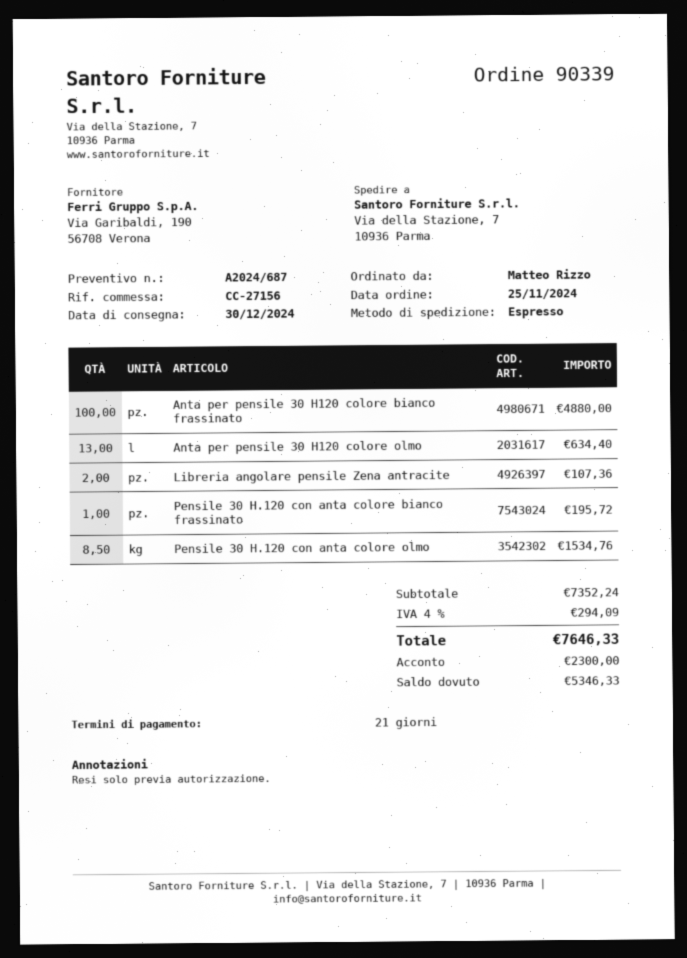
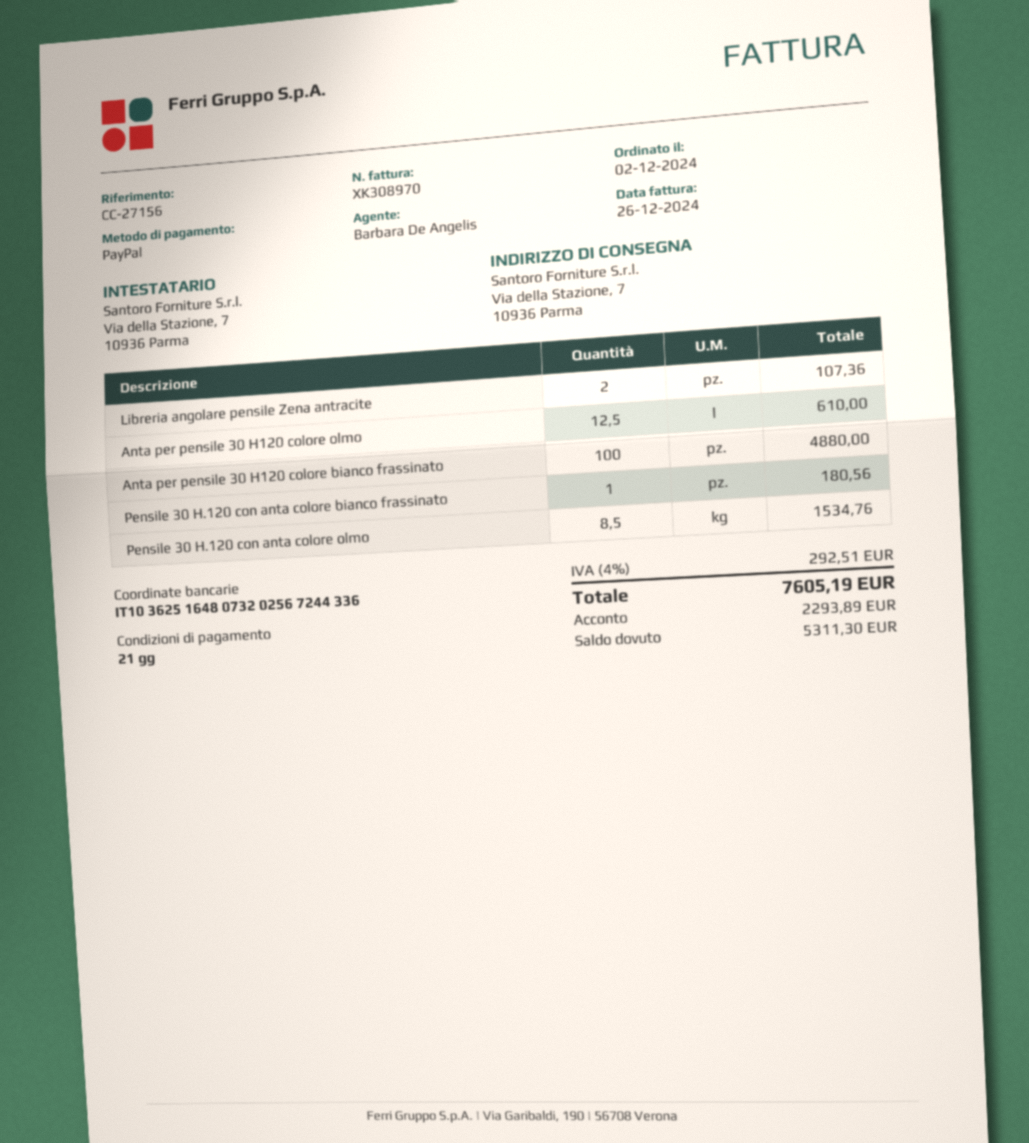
order date: 2024-11-25 -> 2024-12-02
Anta per pensile 30 H120 colore olmo: 13 for 634.40 -> 12.5 for 610.00
Pensile 30 H.120 con anta colore bianco frassinato: 1 for 195.72 -> 1 for 180.56
tax: 4% = 294.09 -> 4% = 292.51
total: 7646.33 -> 7605.19
deposit: 2300.00 -> 2293.89
balance: 5346.33 -> 5311.30

